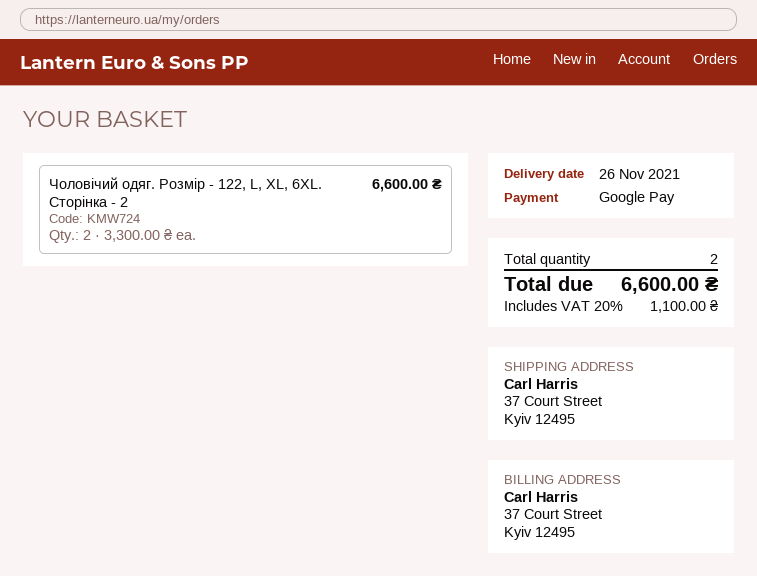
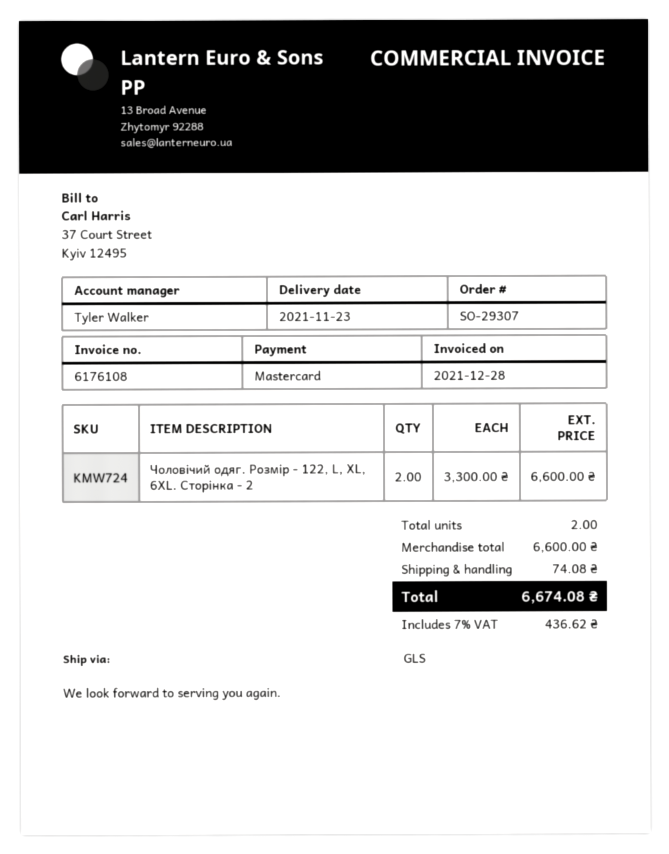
delivery date: 2021-11-26 -> 2021-11-23
payment method: Google Pay -> Mastercard
shipping: none -> 74.08
tax: 20% = 1100.00 -> 7% = 436.62
total: 6600.00 -> 6674.08

